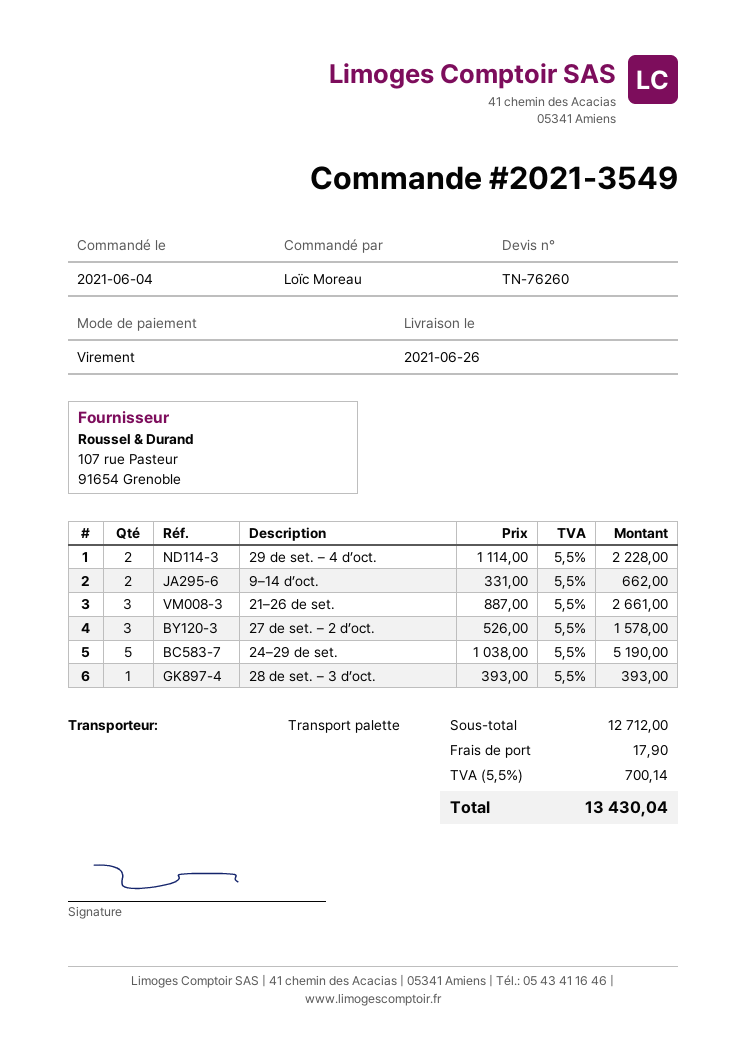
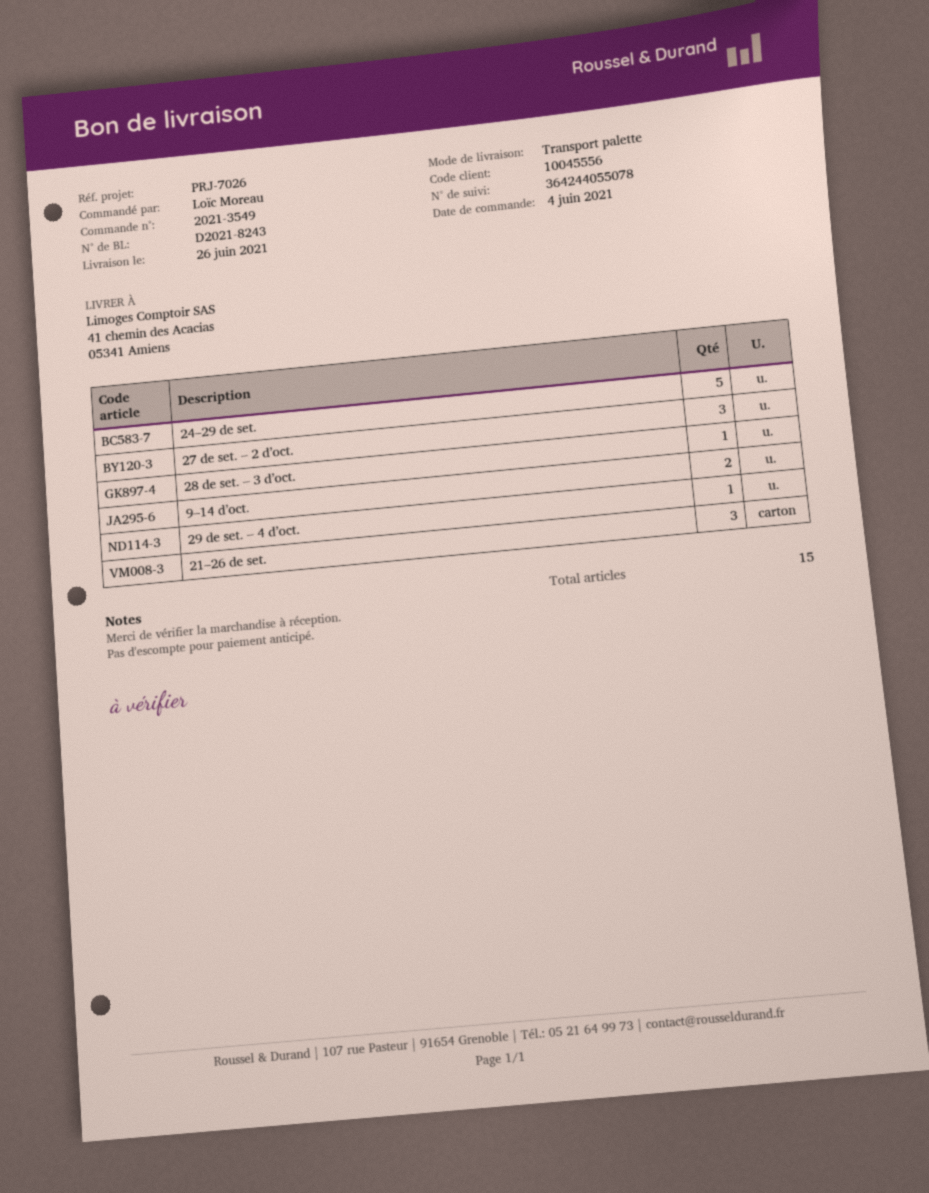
29 de set. – 4 d’oct.: 2 -> 1

